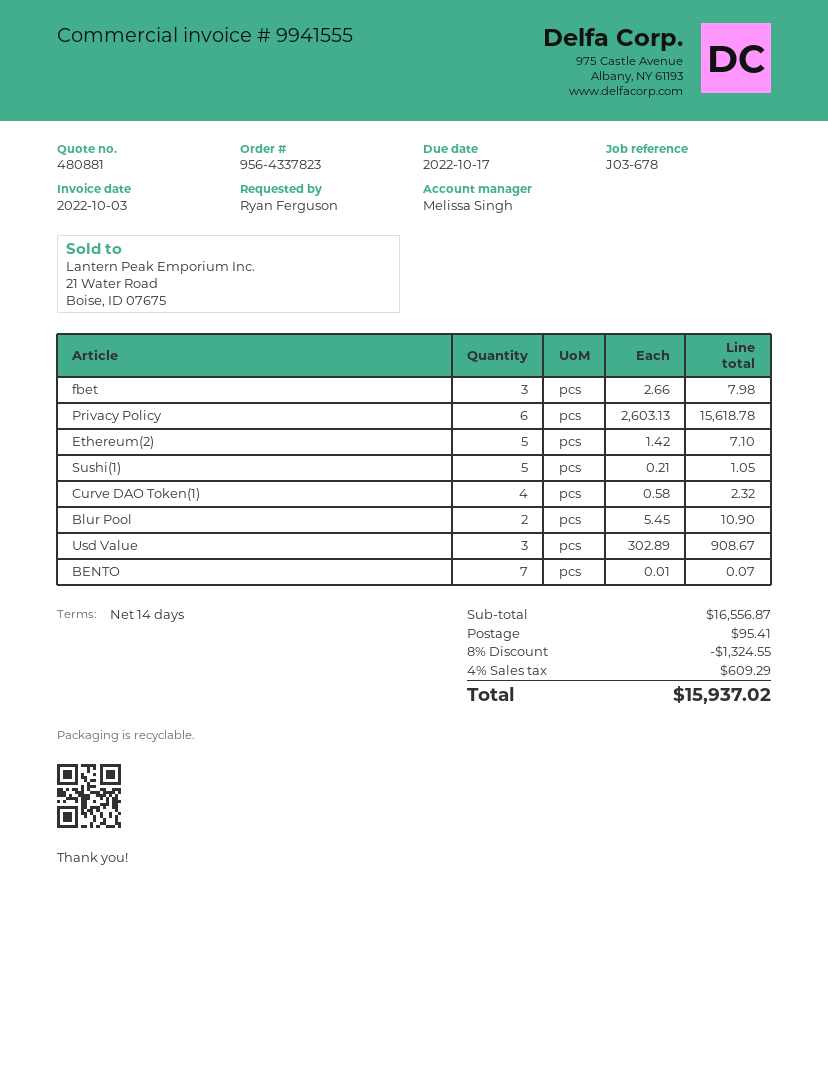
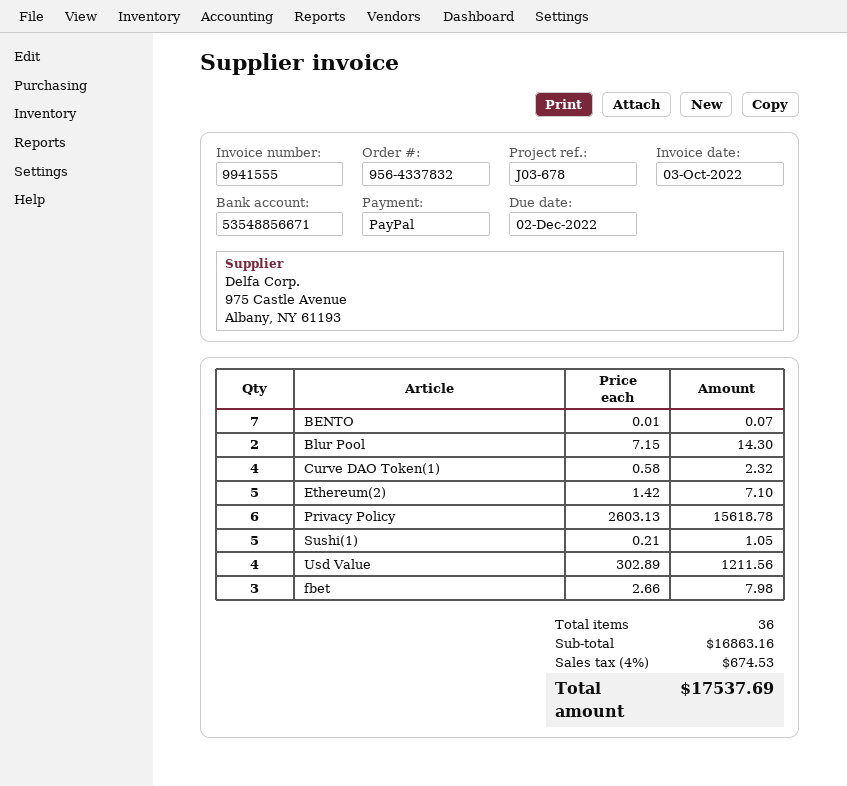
order number: 956-4337823 -> 956-4337832
due date: 2022-10-17 -> 2022-12-02
Blur Pool: 2 x 5.45 = 10.90 -> 2 x 7.15 = 14.30
Usd Value: 3 x 302.89 = 908.67 -> 4 x 302.89 = 1211.56
subtotal: 16556.87 -> 16863.16
discount: 8% = 1324.55 -> none
shipping: 95.41 -> none
tax: 4% = 609.29 -> 4% = 674.53
total: 15937.02 -> 17537.69

